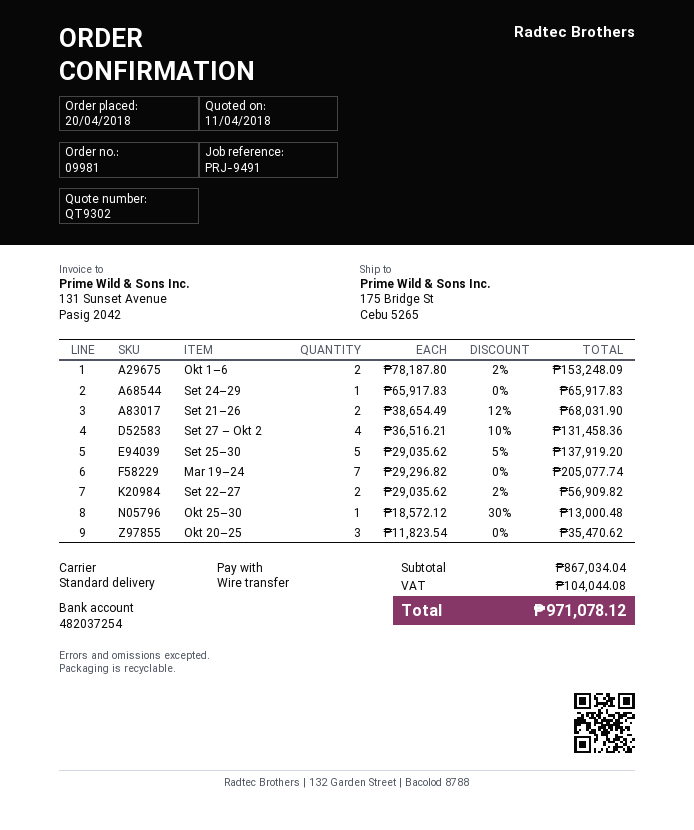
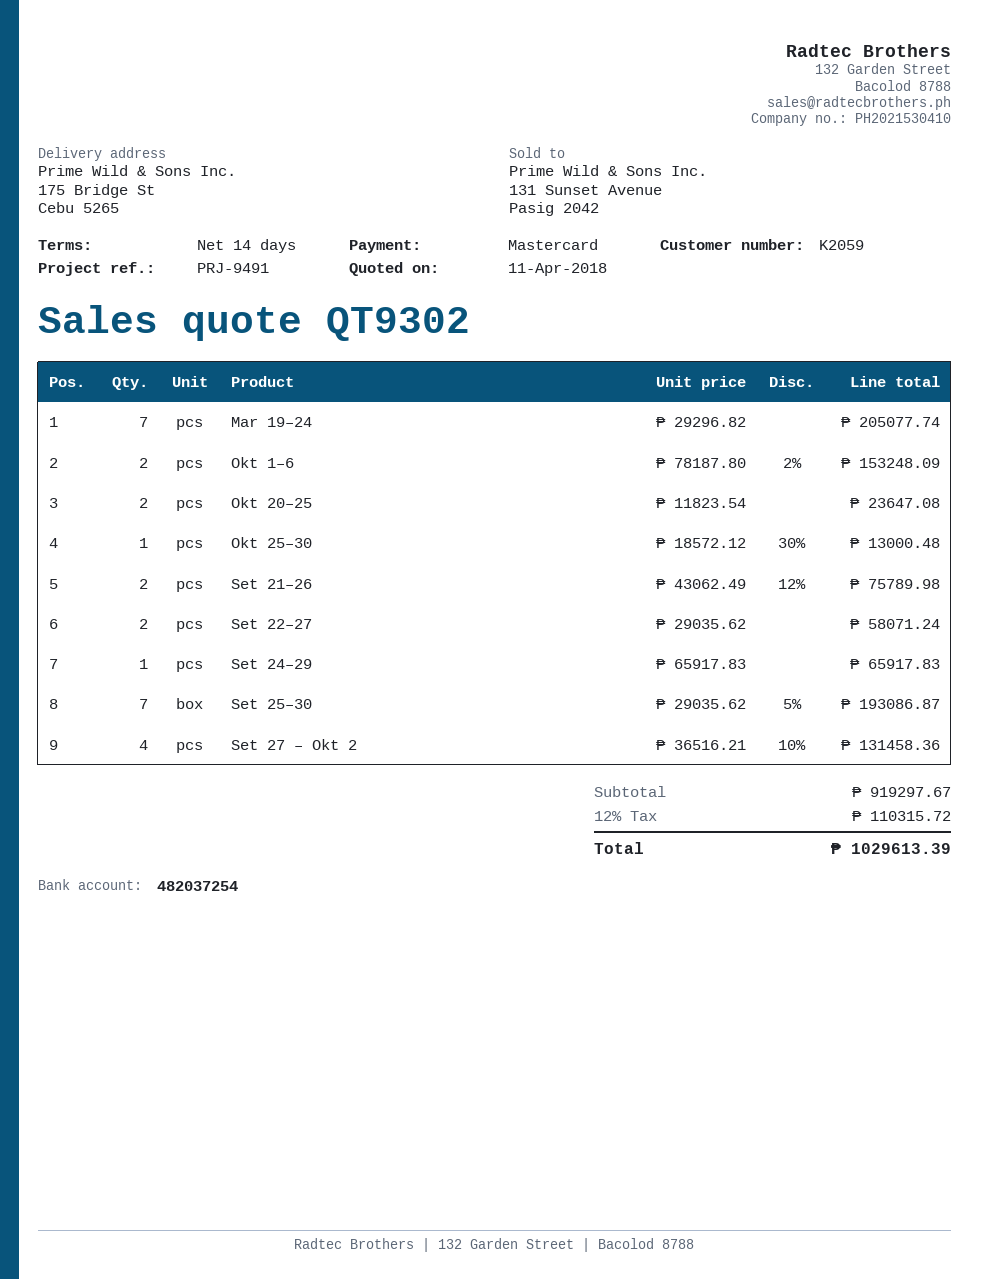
payment method: bank transfer -> Mastercard
Set 21–26: 2 x 38654.49 - 12% = 68031.90 -> 2 x 43062.49 - 12% = 75789.98
Set 25–30: 5 x 29035.62 - 5% = 137919.20 -> 7 x 29035.62 - 5% = 193086.87
Set 22–27: 2 x 29035.62 - 2% = 56909.82 -> 2 x 29035.62 = 58071.24
Okt 20–25: 3 x 11823.54 = 35470.62 -> 2 x 11823.54 = 23647.08
subtotal: 867034.04 -> 919297.67
tax: 104044.08 -> 110315.72
total: 971078.12 -> 1029613.39

